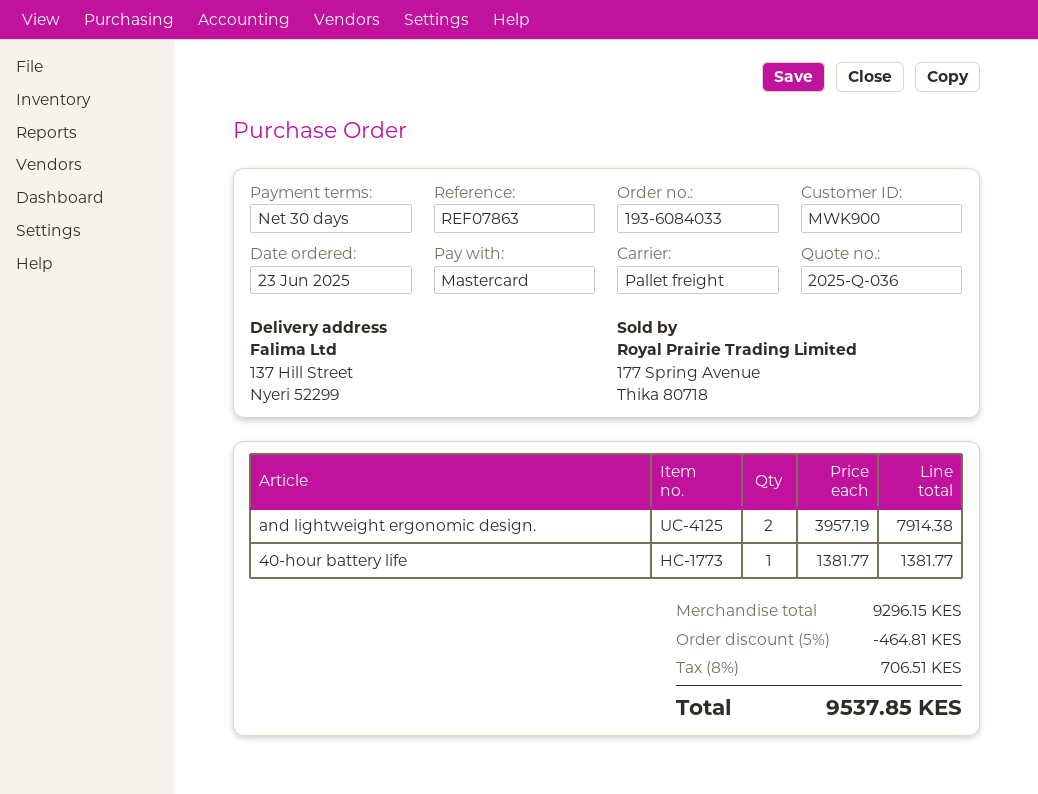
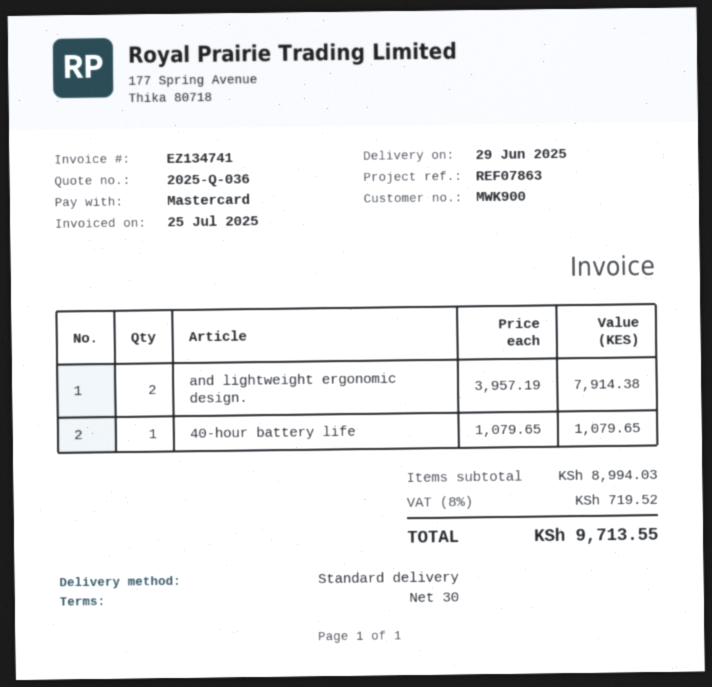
shipping method: pallet freight -> standard
40-hour battery life: 1 x 1381.77 = 1381.77 -> 1 x 1079.65 = 1079.65
subtotal: 9296.15 -> 8994.03
discount: 5% = 464.81 -> none
tax: 8% = 706.51 -> 8% = 719.52
total: 9537.85 -> 9713.55

